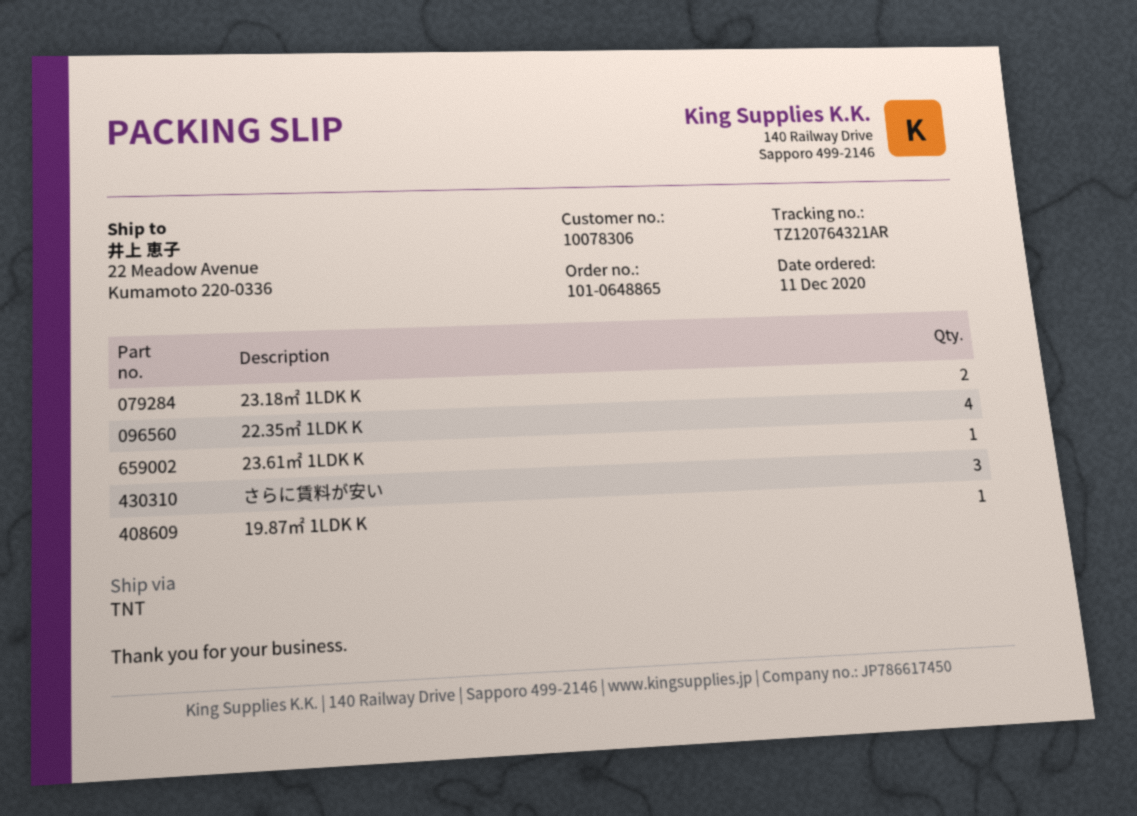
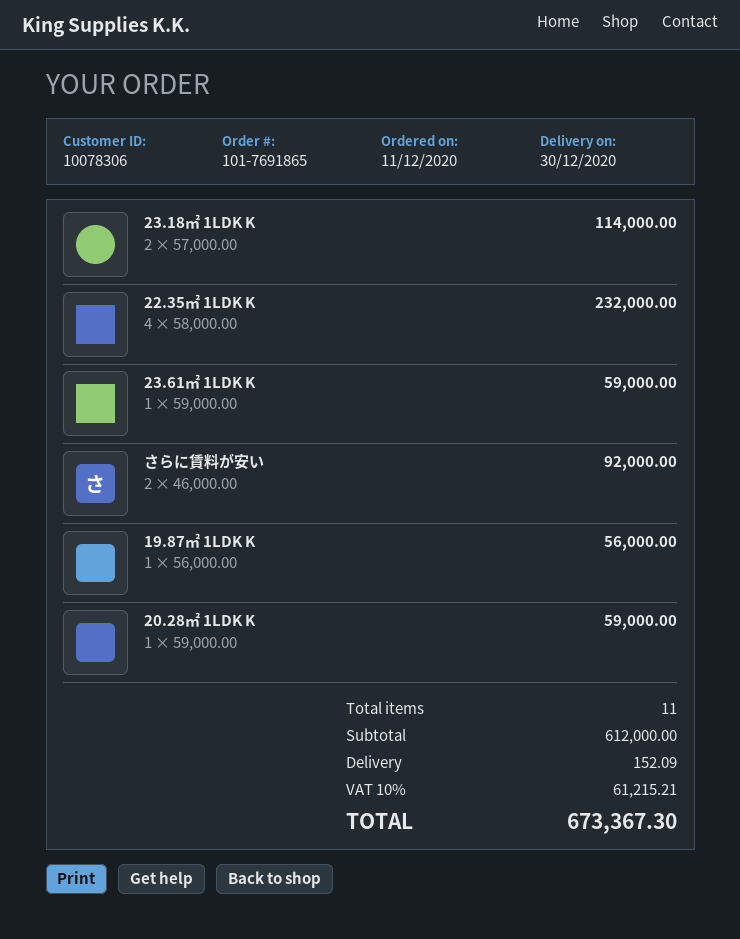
order number: 101-0648865 -> 101-7691865
さらに賃料が安い: 3 -> 2
20.28㎡ 1LDK K: none -> 1

